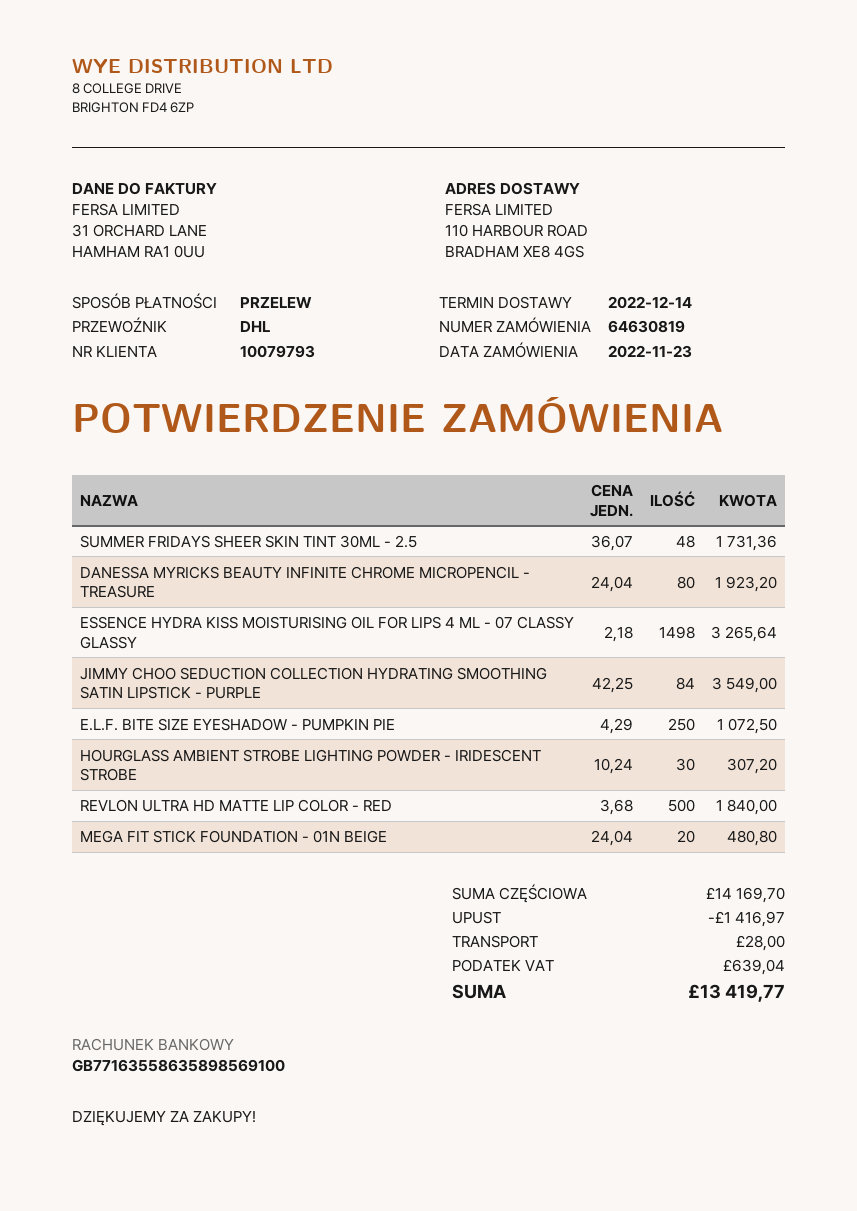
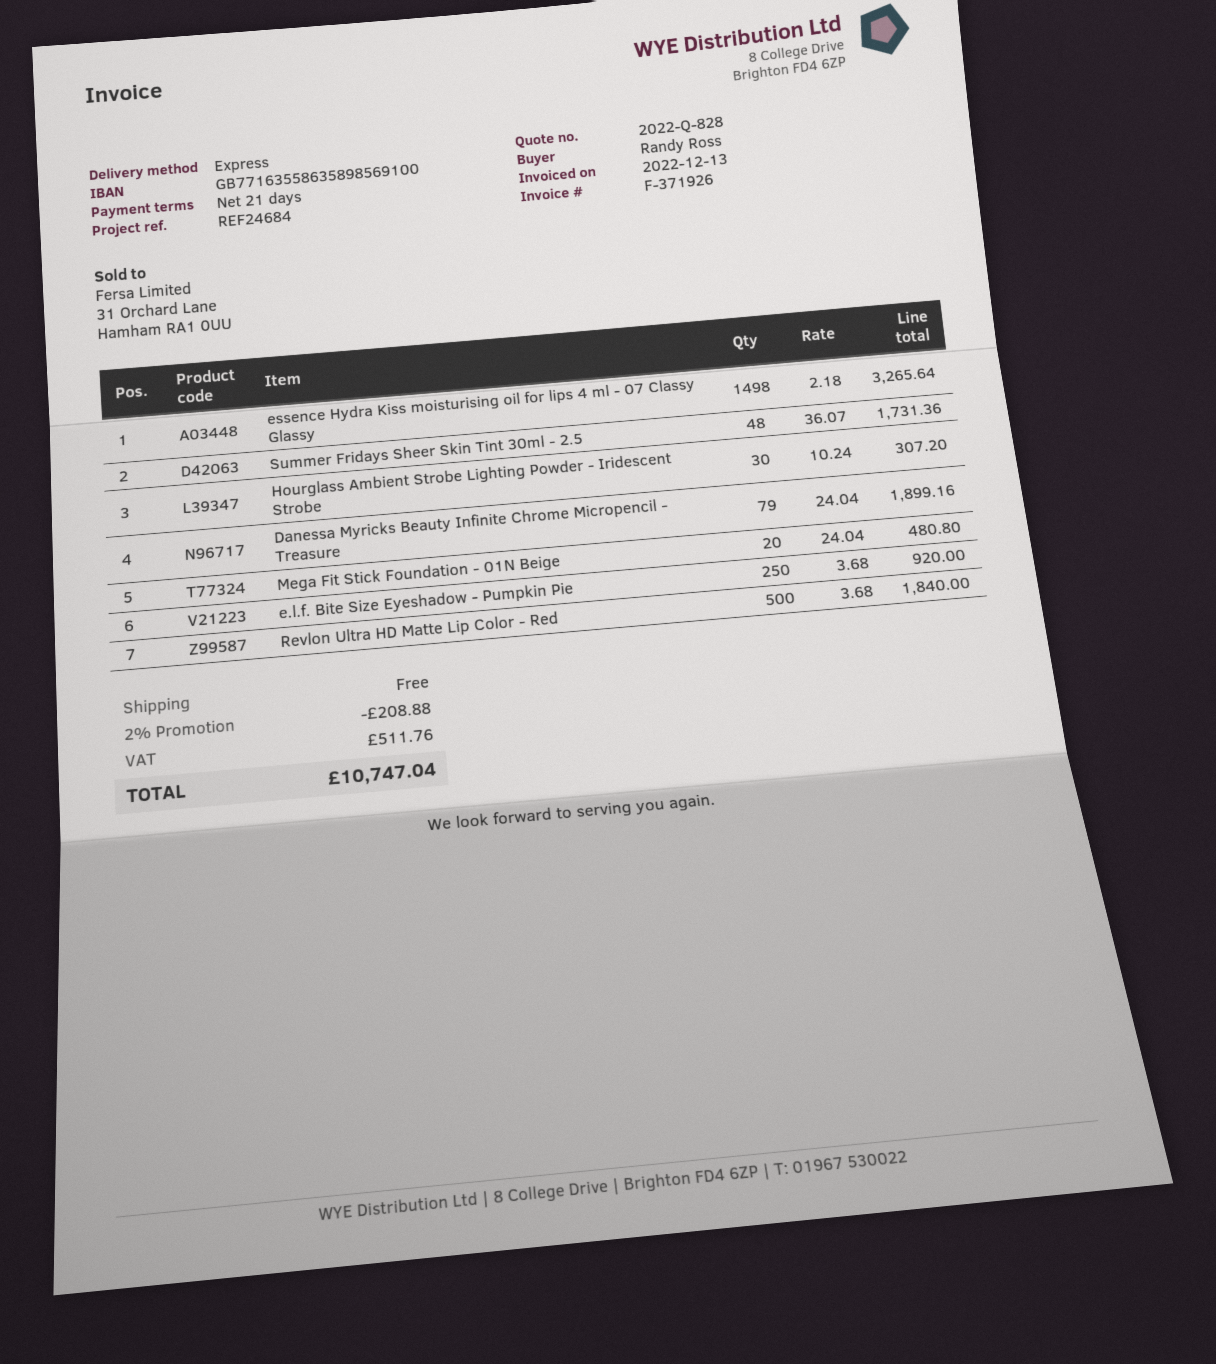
shipping method: DHL -> express
DANESSA MYRICKS BEAUTY INFINITE CHROME MICROPENCIL - TREASURE: 80 x 24.04 = 1923.20 -> 79 x 24.04 = 1899.16
JIMMY CHOO SEDUCTION COLLECTION HYDRATING SMOOTHING SATIN LIPSTICK - PURPLE: 84 x 42.25 = 3549.00 -> none
E.L.F. BITE SIZE EYESHADOW - PUMPKIN PIE: 250 x 4.29 = 1072.50 -> 250 x 3.68 = 920.00
discount: 1416.97 -> 208.88
shipping: 28.00 -> 0.00
tax: 639.04 -> 511.76
total: 13419.77 -> 10747.04

